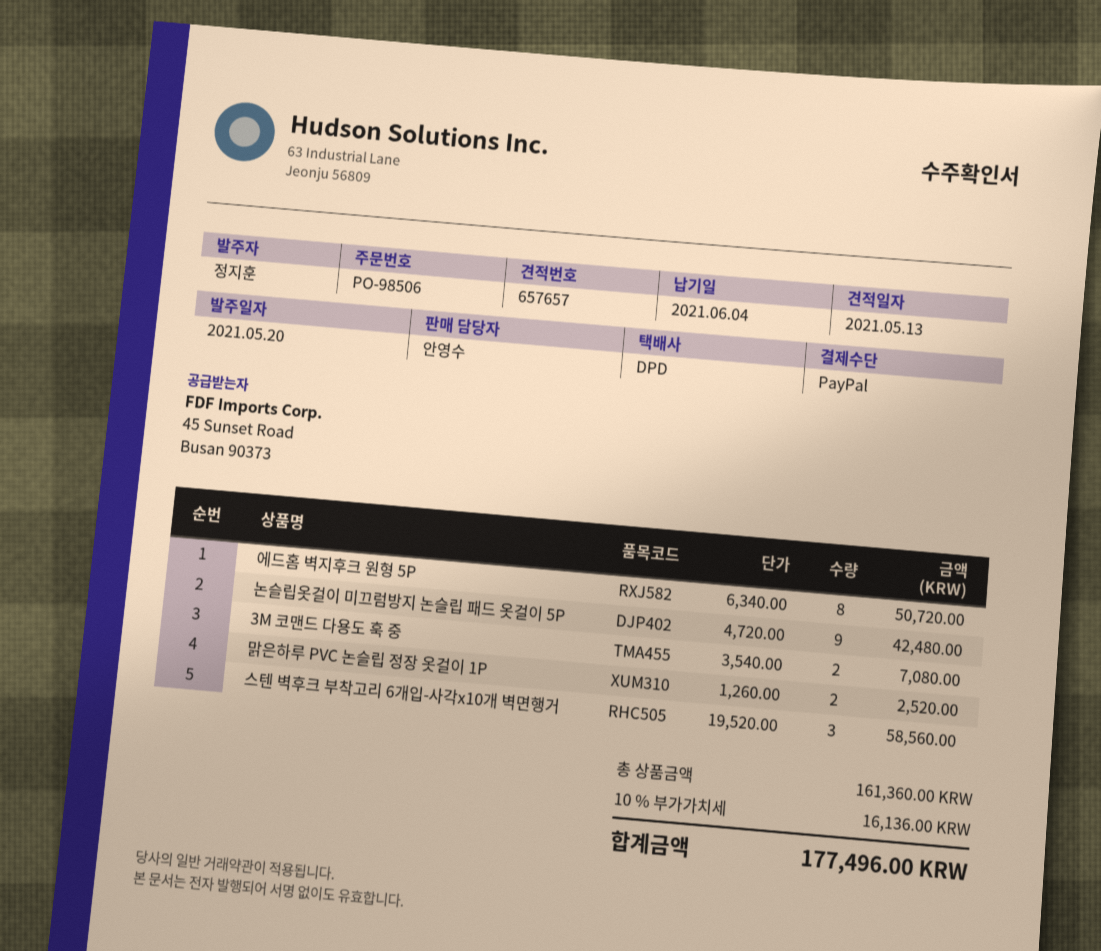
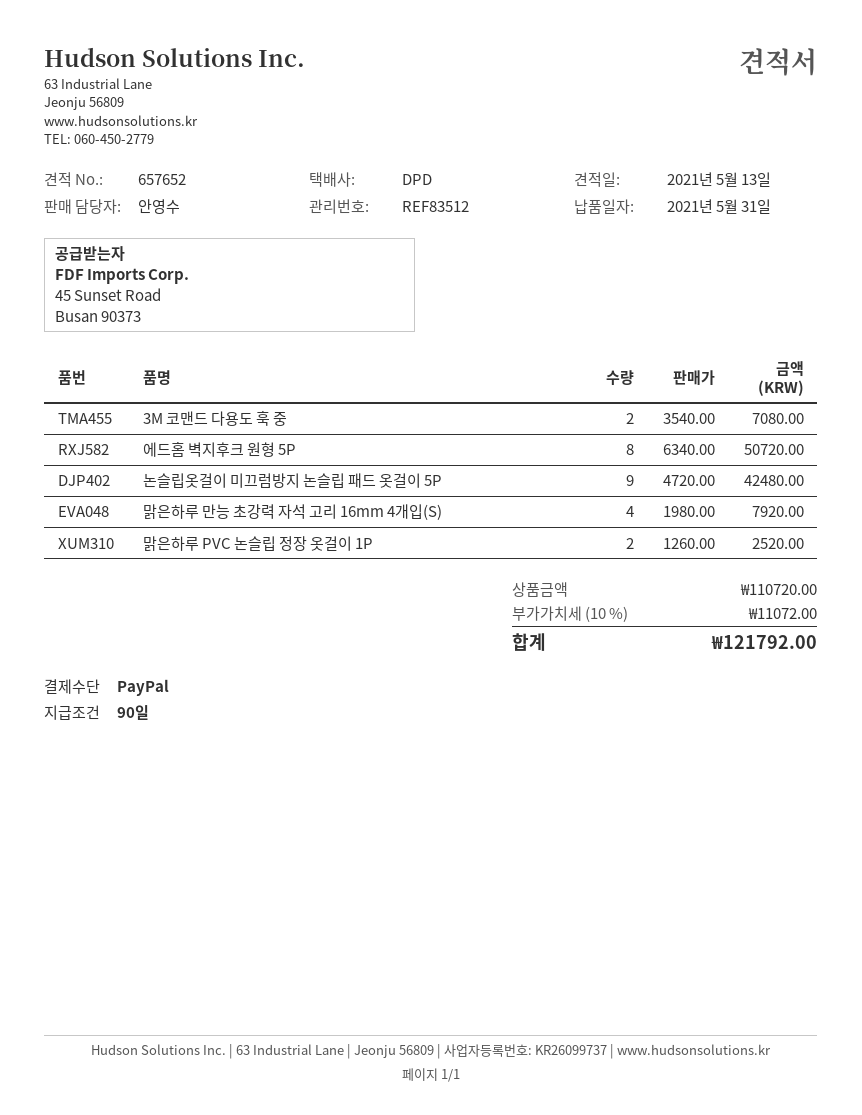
quote number: 657657 -> 657652
delivery date: 2021-06-04 -> 2021-05-31
스텐 벽후크 부착고리 6개입-사각x10개 벽면행거: 3 x 19520.00 = 58560.00 -> none
맑은하루 만능 초강력 자석 고리 16mm 4개입(S): none -> 4 x 1980.00 = 7920.00
subtotal: 161360.00 -> 110720.00
tax: 10% = 16136.00 -> 10% = 11072.00
total: 177496.00 -> 121792.00

